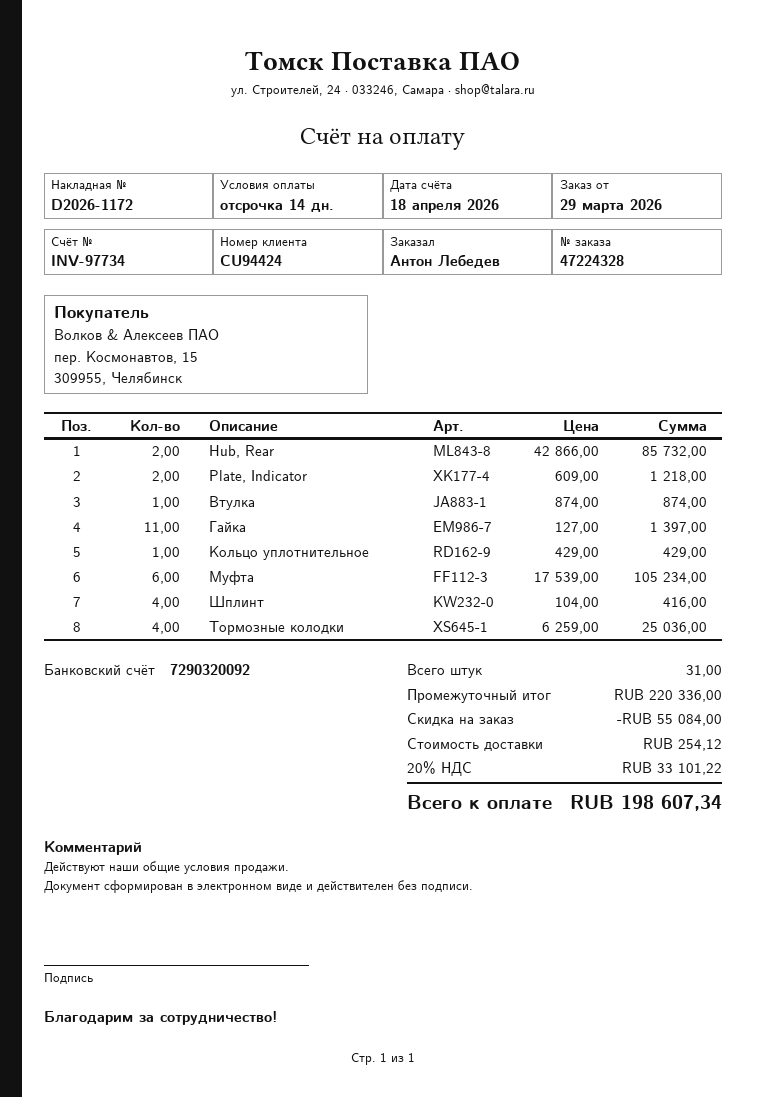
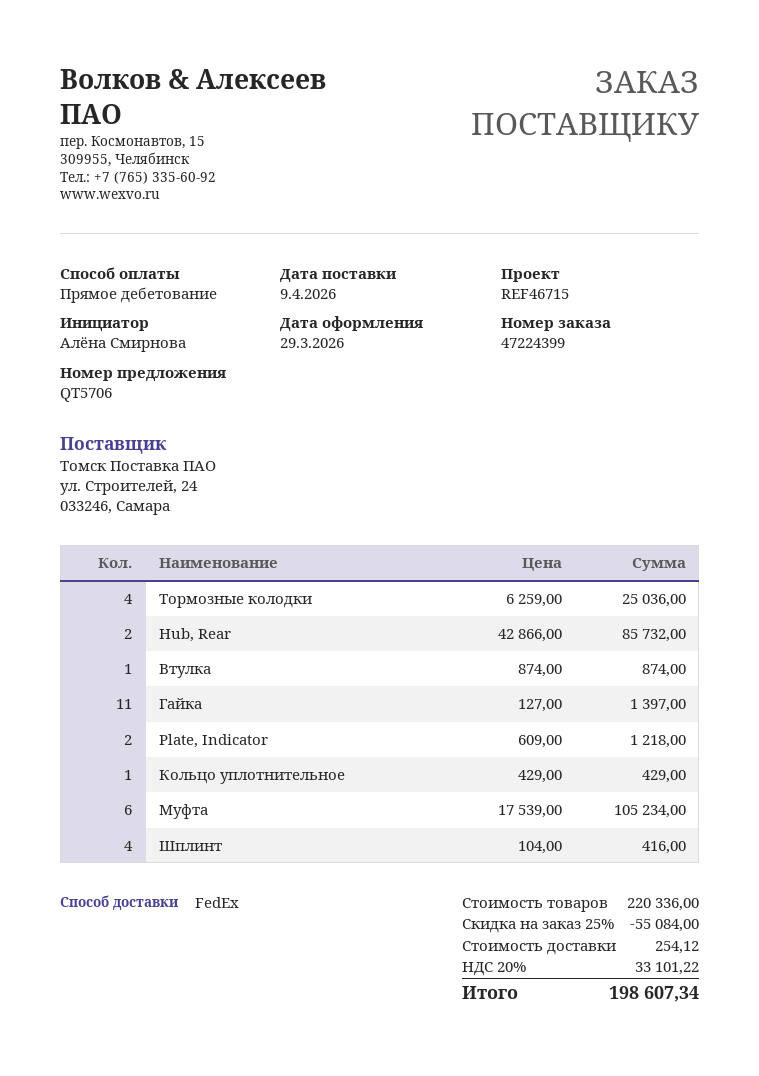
order number: 47224328 -> 47224399
ordered by: Антон Лебедев -> Алёна Смирнова

